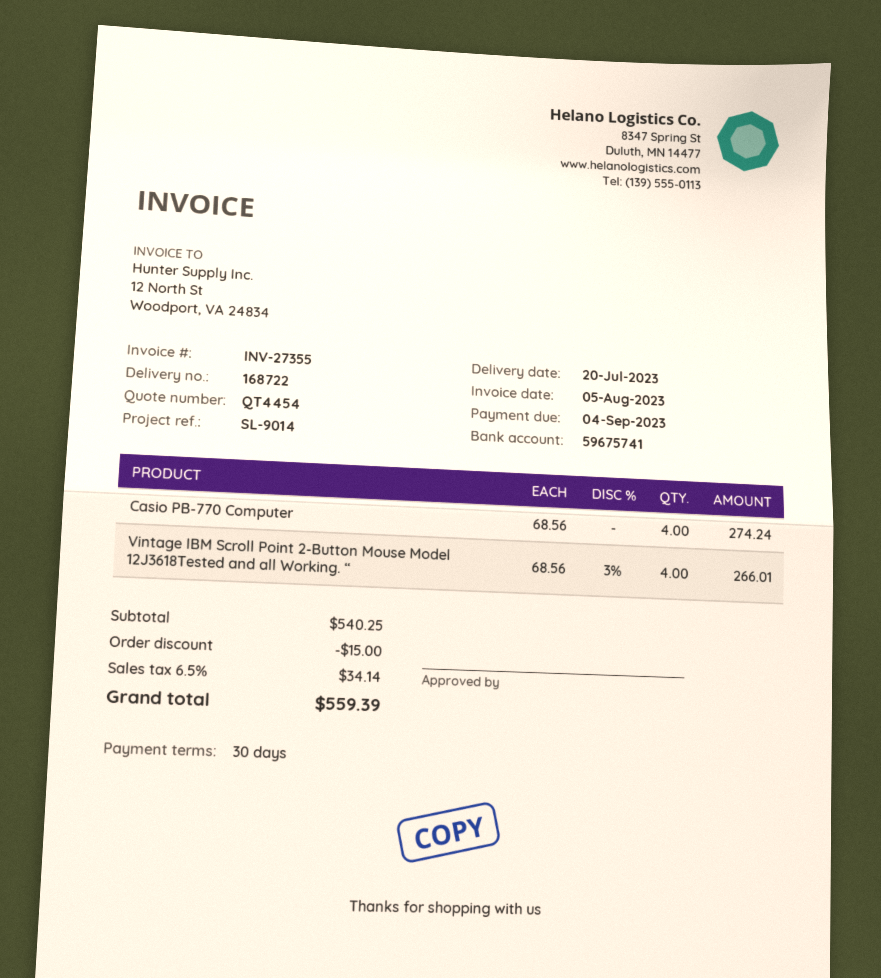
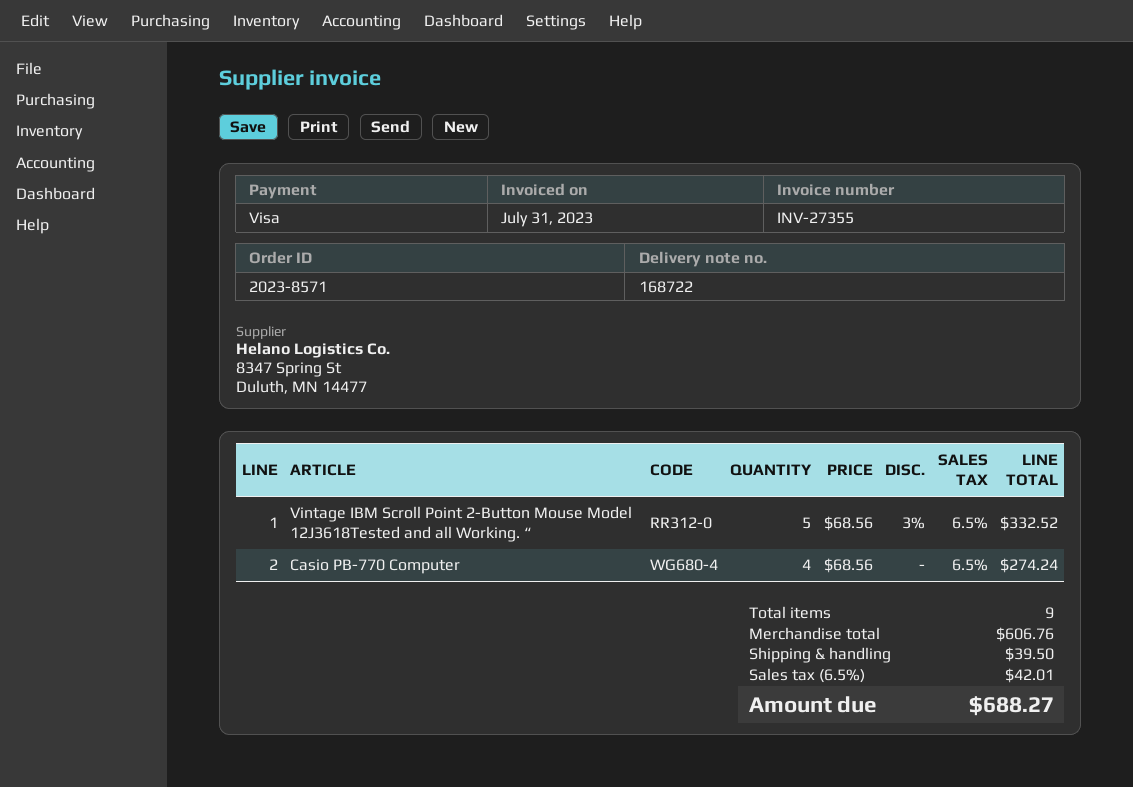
invoice date: 2023-08-05 -> 2023-07-31
Vintage IBM Scroll Point 2-Button Mouse Model 12J3618Tested and all Working. “: 4 x 68.56 - 3% = 266.01 -> 5 x 68.56 - 3% = 332.52
subtotal: 540.25 -> 606.76
discount: 15.00 -> none
shipping: none -> 39.50
tax: 6.5% = 34.14 -> 6.5% = 42.01
total: 559.39 -> 688.27

